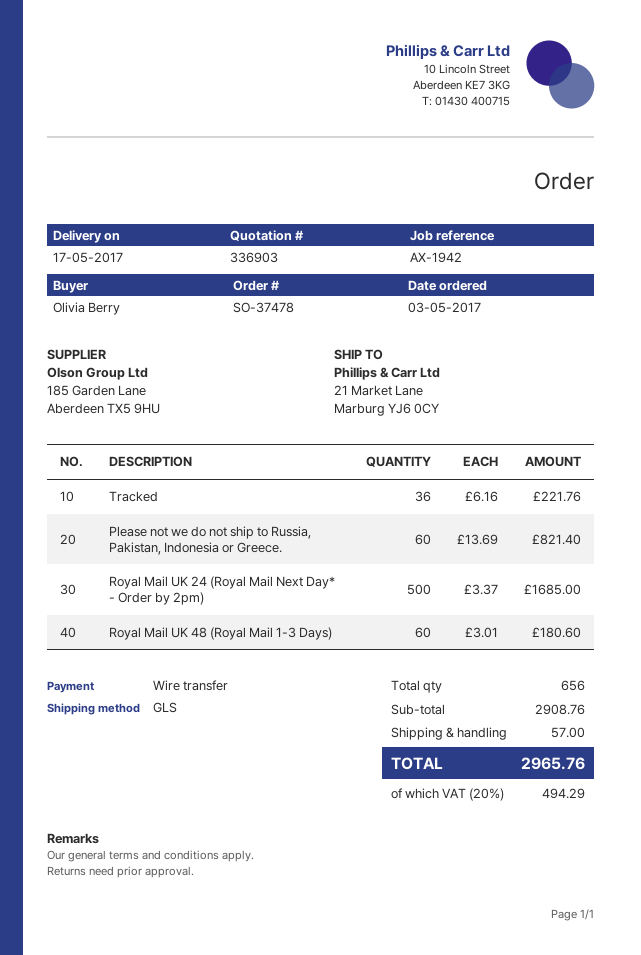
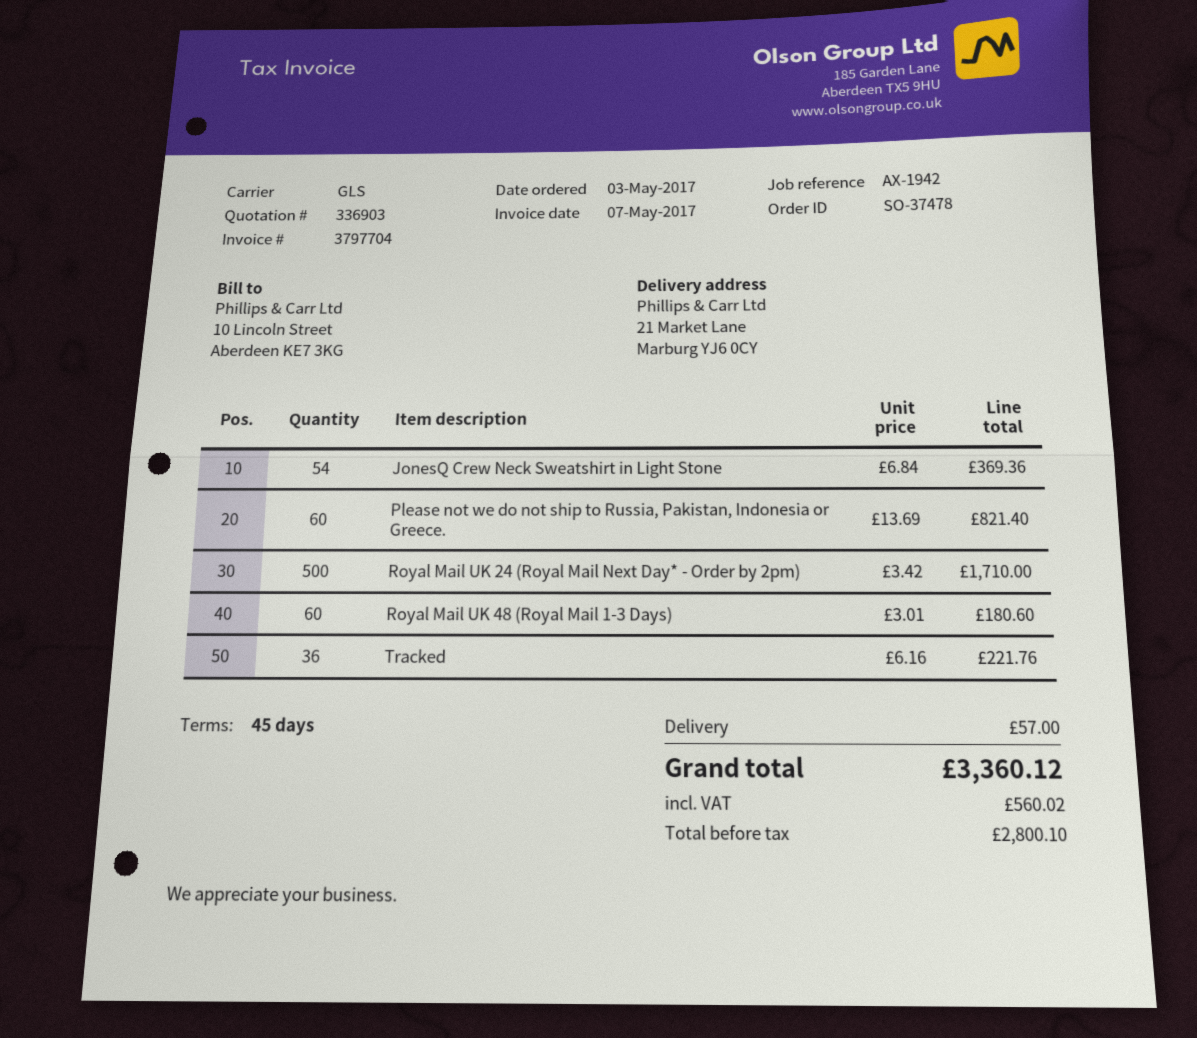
Royal Mail UK 24 (Royal Mail Next Day* - Order by 2pm): 500 x 3.37 = 1685.00 -> 500 x 3.42 = 1710.00
JonesQ Crew Neck Sweatshirt in Light Stone: none -> 54 x 6.84 = 369.36
tax: 494.29 -> 560.02
total: 2965.76 -> 3360.12

